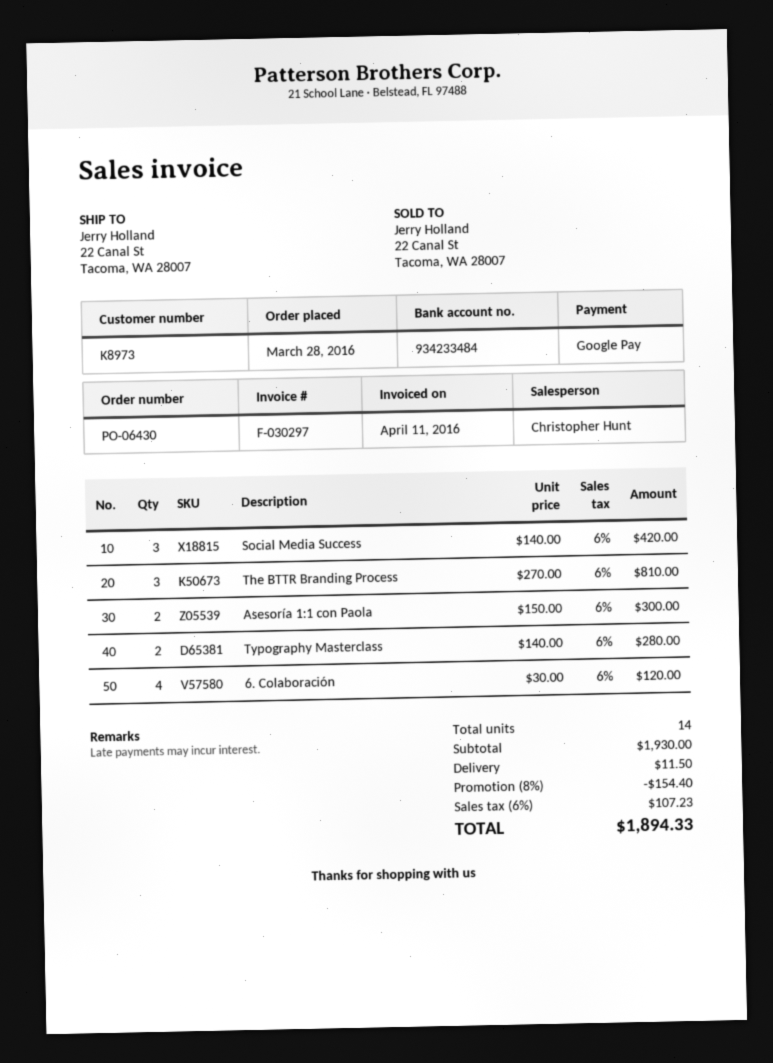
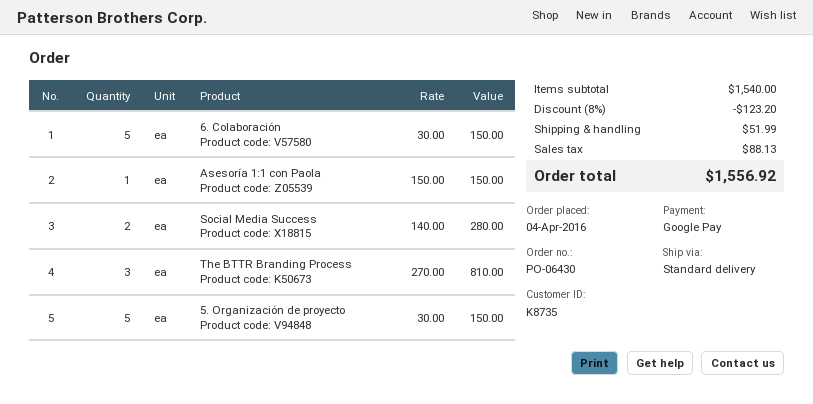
order date: 2016-03-28 -> 2016-04-04
customer number: K8973 -> K8735
Social Media Success: 3 x 140.00 = 420.00 -> 2 x 140.00 = 280.00
Asesoría 1:1 con Paola: 2 x 150.00 = 300.00 -> 1 x 150.00 = 150.00
Typography Masterclass: 2 x 140.00 = 280.00 -> none
6. Colaboración: 4 x 30.00 = 120.00 -> 5 x 30.00 = 150.00
5. Organización de proyecto: none -> 5 x 30.00 = 150.00
subtotal: 1930.00 -> 1540.00
discount: 8% = 154.40 -> 8% = 123.20
shipping: 11.50 -> 51.99
tax: 107.23 -> 88.13
total: 1894.33 -> 1556.92

